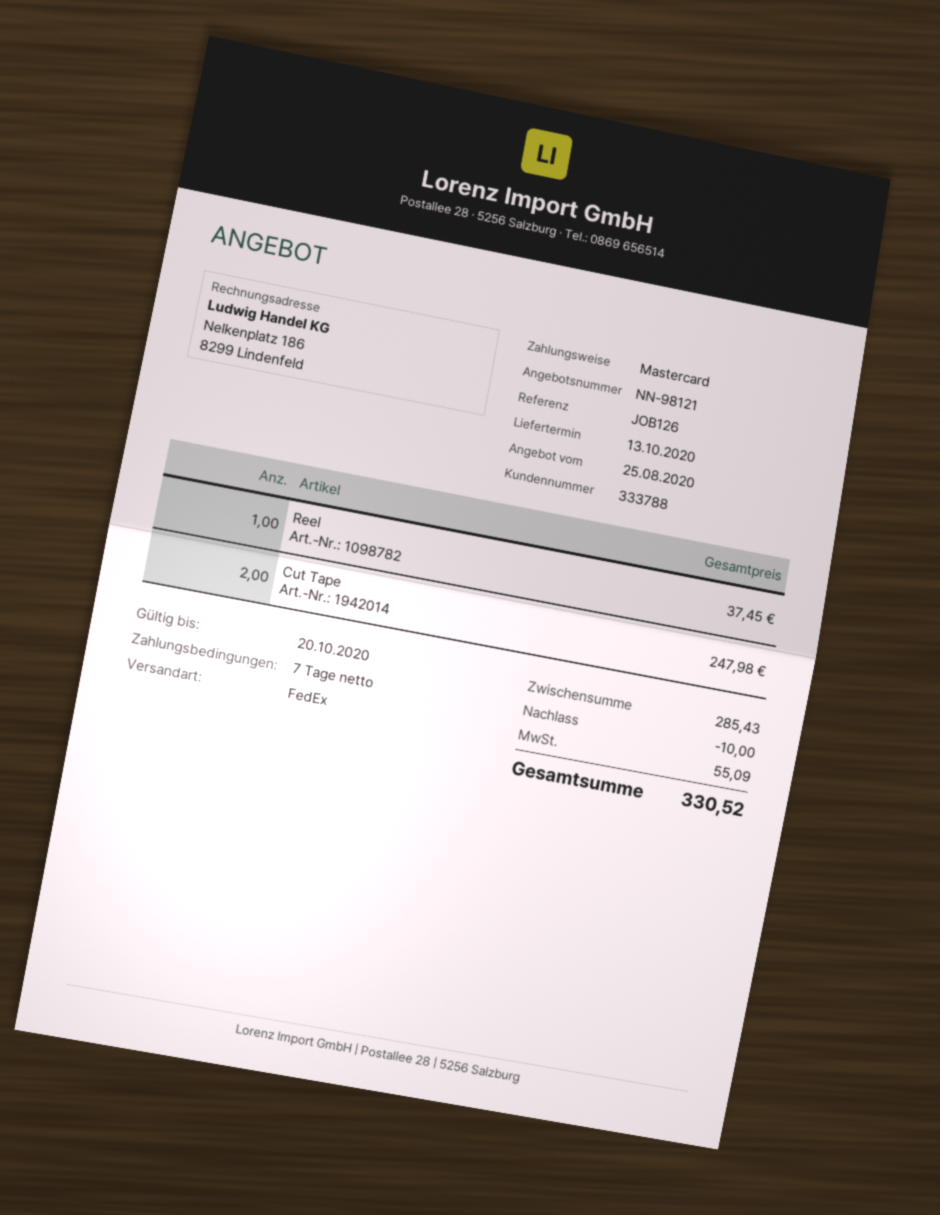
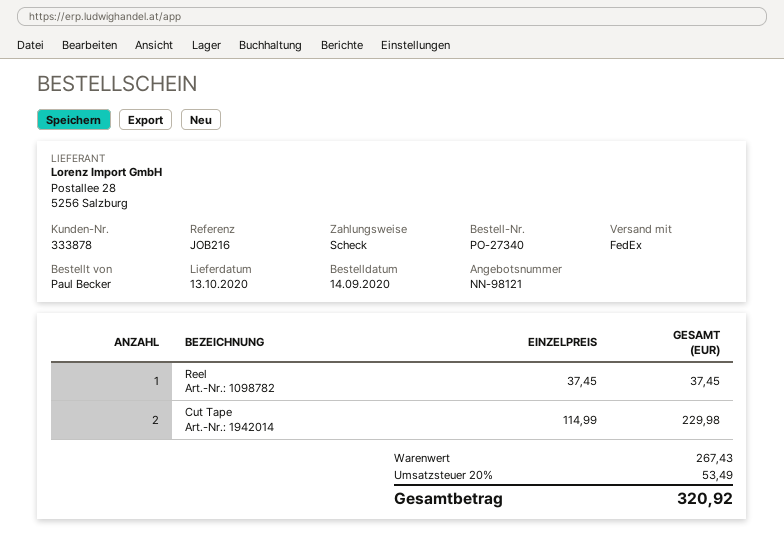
customer number: 333788 -> 333878
reference: JOB126 -> JOB216
payment method: Mastercard -> cheque
Cut Tape: 2 for 247.98 -> 2 for 229.98
subtotal: 285.43 -> 267.43
discount: 10.00 -> none
tax: 55.09 -> 53.49
total: 330.52 -> 320.92

